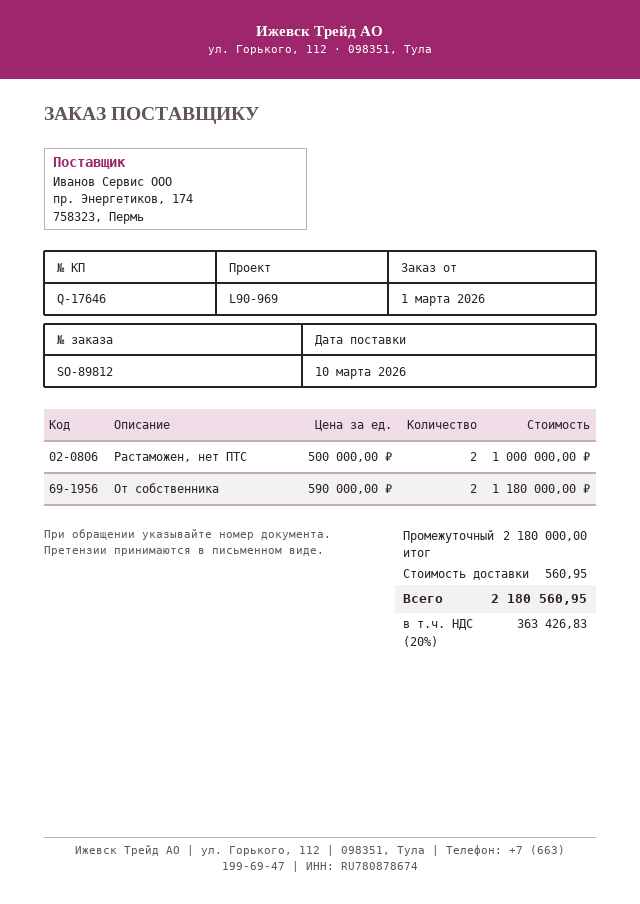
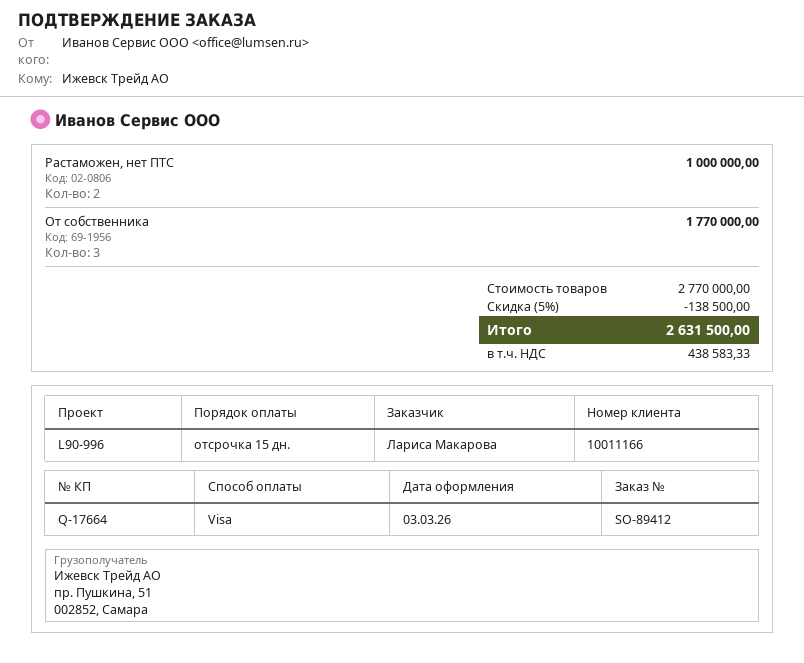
quote number: Q-17646 -> Q-17664
order number: SO-89812 -> SO-89412
order date: 2026-03-01 -> 2026-03-03
reference: L90-969 -> L90-996
От собственника: 2 for 1180000.00 -> 3 for 1770000.00
subtotal: 2180000.00 -> 2770000.00
discount: none -> 5% = 138500.00
shipping: 560.95 -> none
tax: 363426.83 -> 438583.33
total: 2180560.95 -> 2631500.00

